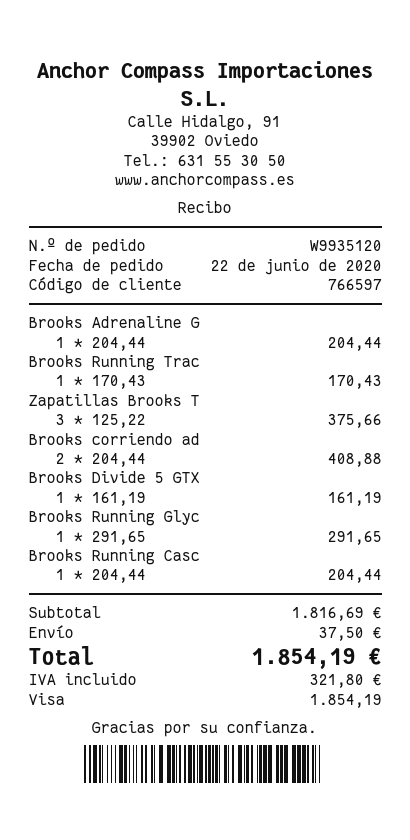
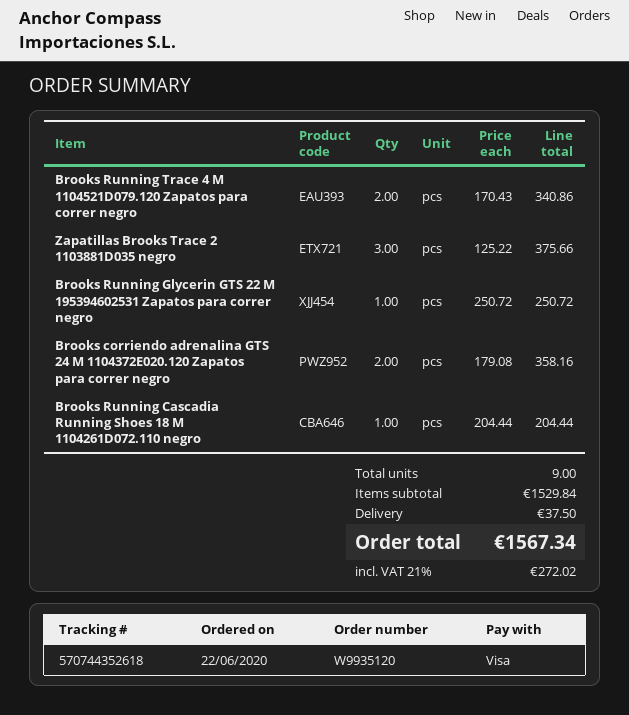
Brooks Adrenaline G: 1 x 204.44 = 204.44 -> none
Brooks Running Trac: 1 x 170.43 = 170.43 -> 2 x 170.43 = 340.86
Brooks corriendo ad: 2 x 204.44 = 408.88 -> 2 x 179.08 = 358.16
Brooks Divide 5 GTX: 1 x 161.19 = 161.19 -> none
Brooks Running Glyc: 1 x 291.65 = 291.65 -> 1 x 250.72 = 250.72
subtotal: 1816.69 -> 1529.84
tax: 321.80 -> 272.02
total: 1854.19 -> 1567.34

